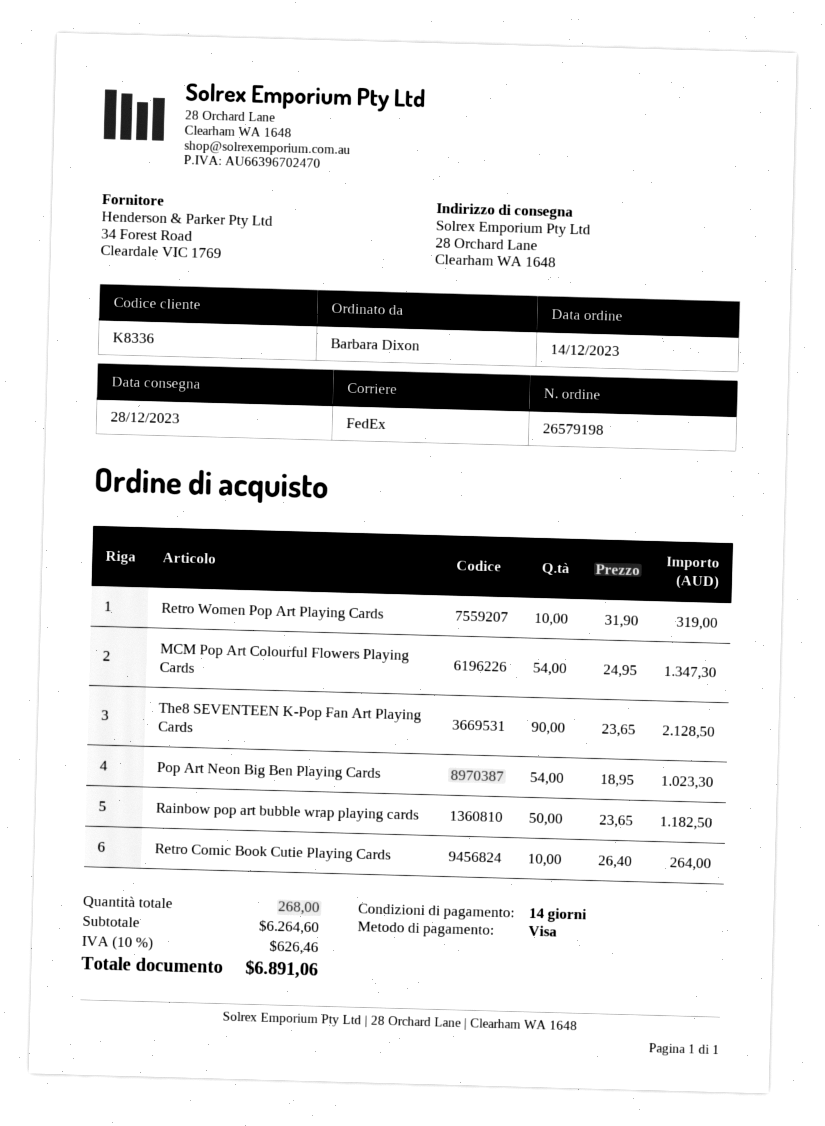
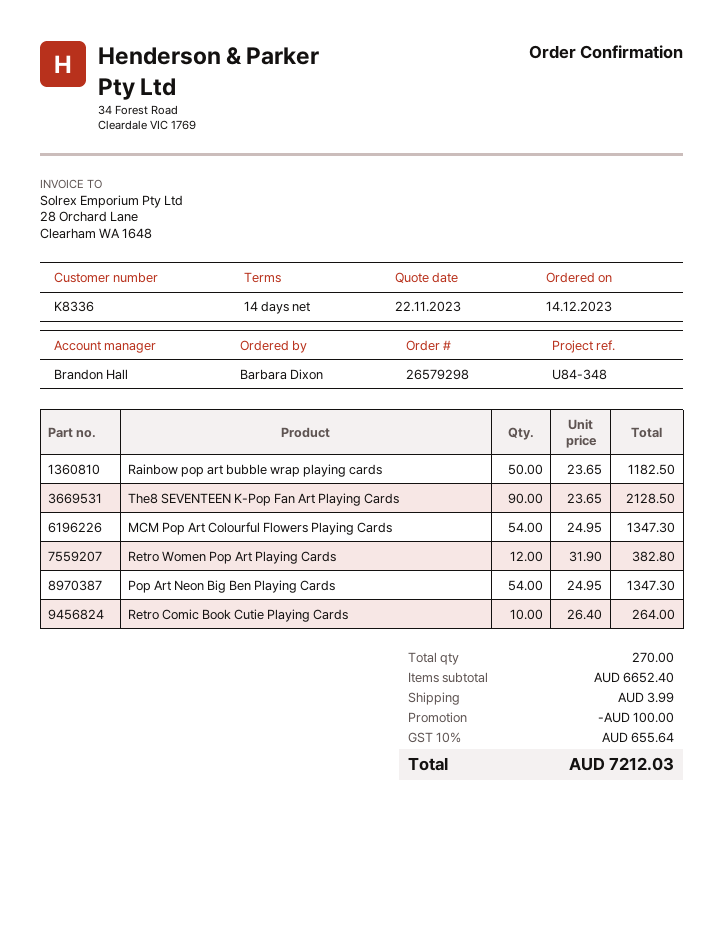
order number: 26579198 -> 26579298
Retro Women Pop Art Playing Cards: 10 x 31.90 = 319.00 -> 12 x 31.90 = 382.80
Pop Art Neon Big Ben Playing Cards: 54 x 18.95 = 1023.30 -> 54 x 24.95 = 1347.30
total quantity: 268 -> 270
subtotal: 6264.60 -> 6652.40
discount: none -> 100.00
shipping: none -> 3.99
tax: 10% = 626.46 -> 10% = 655.64
total: 6891.06 -> 7212.03

